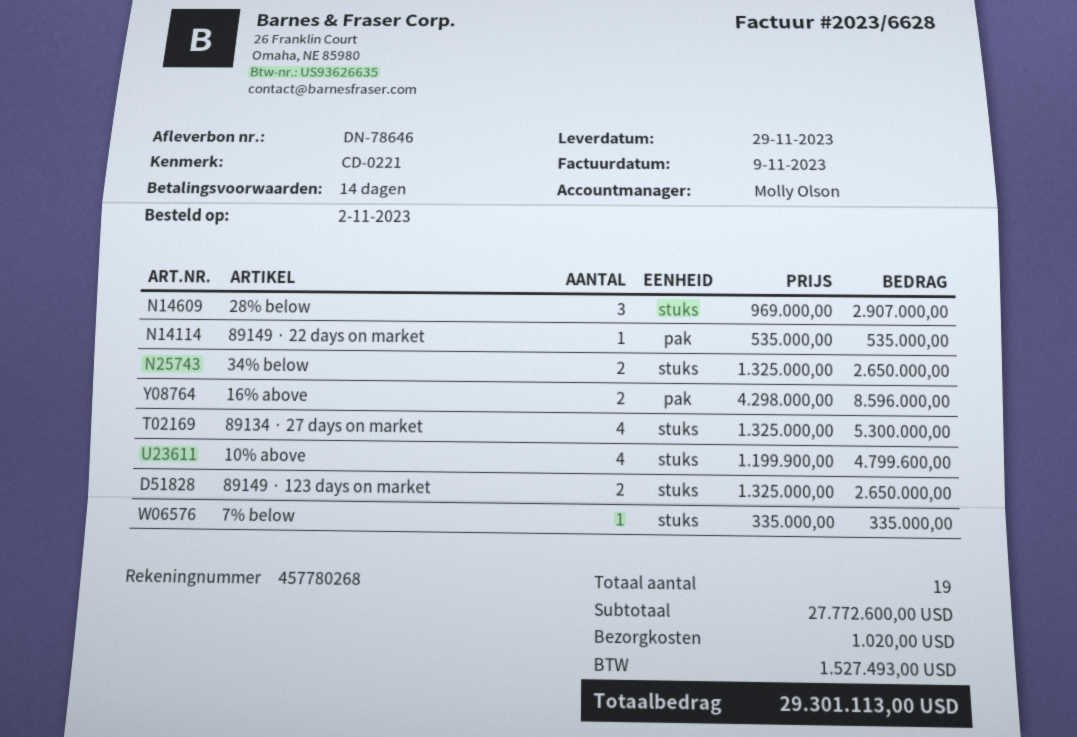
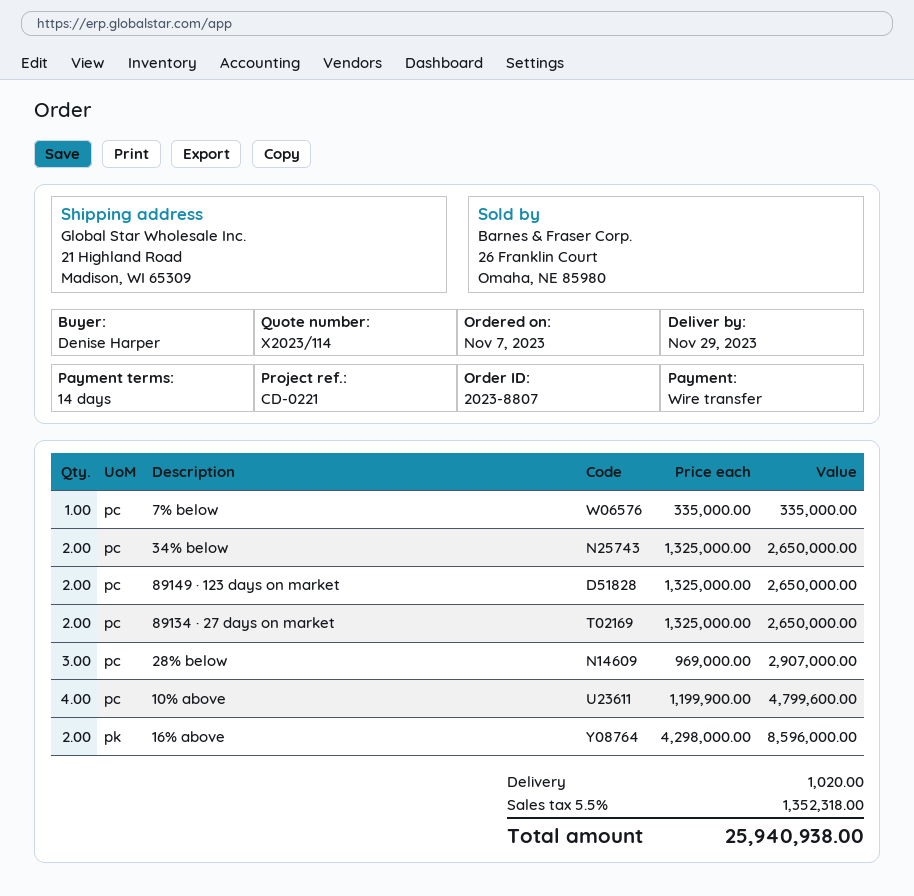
order date: 2023-11-02 -> 2023-11-07
89149 · 22 days on market: 1 x 535000.00 = 535000.00 -> none
89134 · 27 days on market: 4 x 1325000.00 = 5300000.00 -> 2 x 1325000.00 = 2650000.00
tax: 1527493.00 -> 1352318.00
total: 29301113.00 -> 25940938.00

